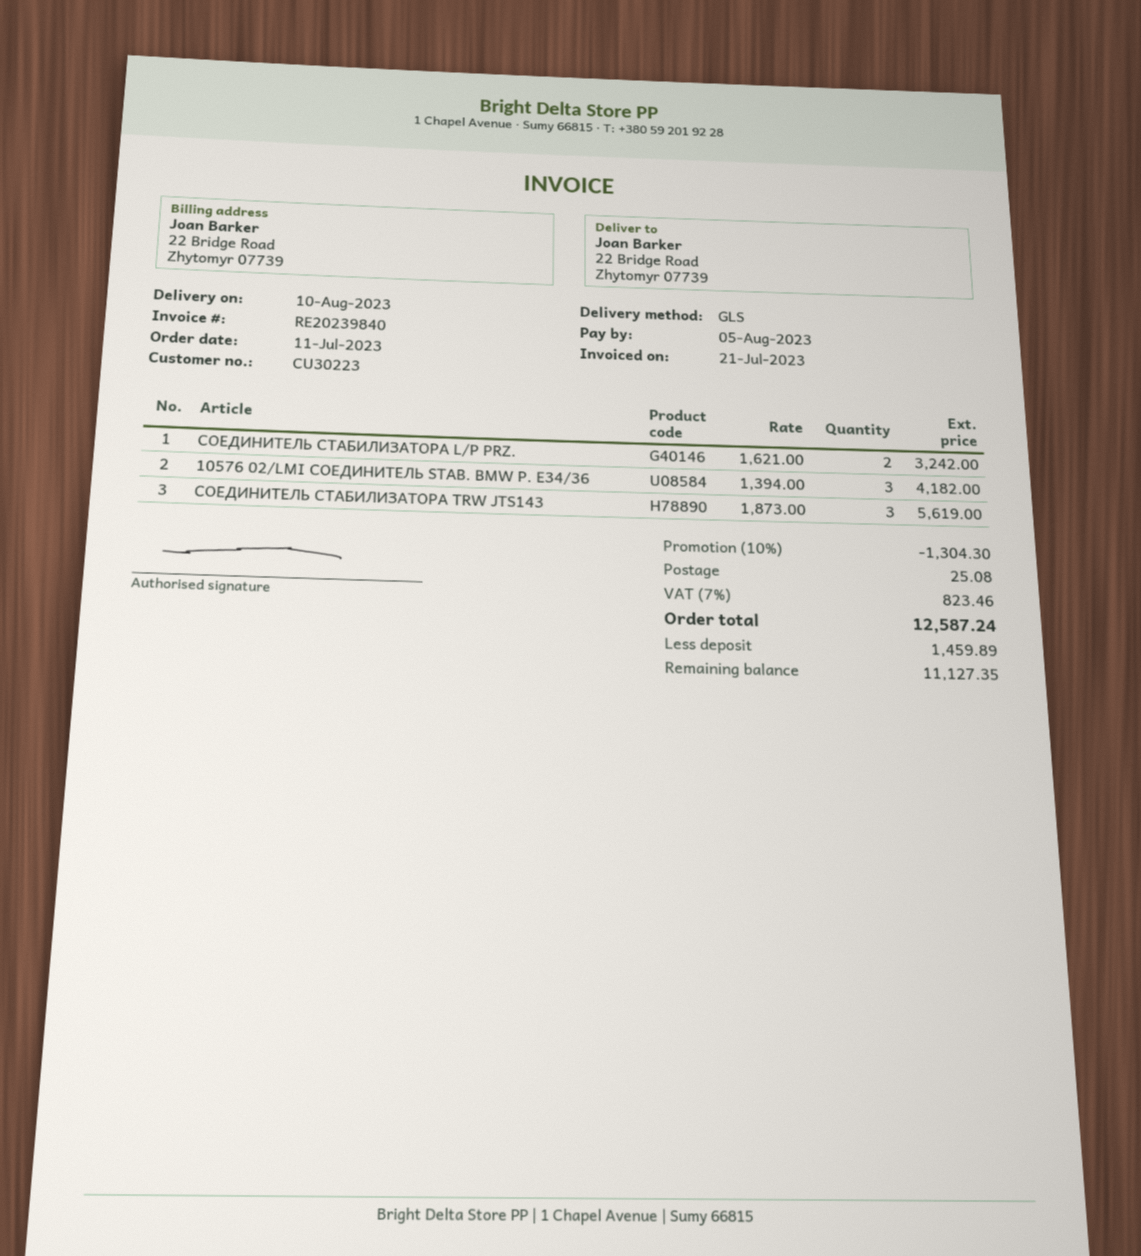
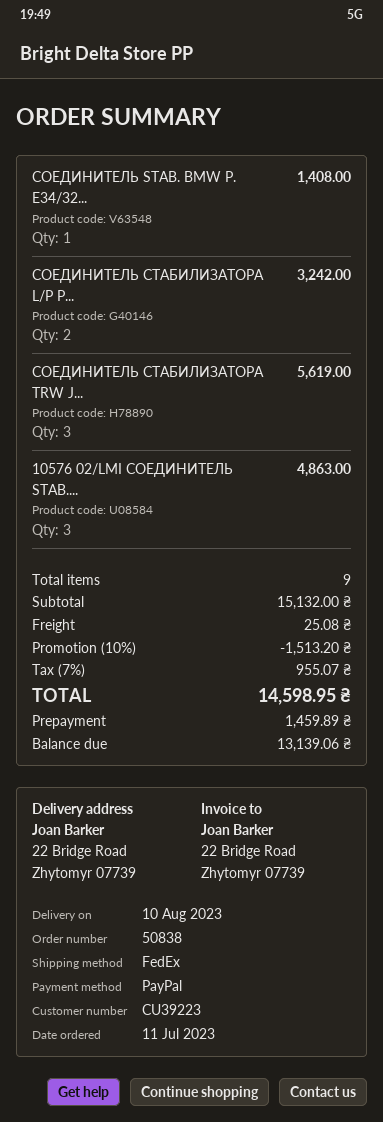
customer number: CU30223 -> CU39223
shipping method: GLS -> FedEx
10576 02/LMI СОЕДИНИТЕЛЬ STAB. BMW P. E34/36: 3 for 4182.00 -> 3 for 4863.00
СОЕДИНИТЕЛЬ STAB. BMW P. E34/32...: none -> 1 for 1408.00
discount: 10% = 1304.30 -> 10% = 1513.20
tax: 7% = 823.46 -> 7% = 955.07
total: 12587.24 -> 14598.95
balance: 11127.35 -> 13139.06

